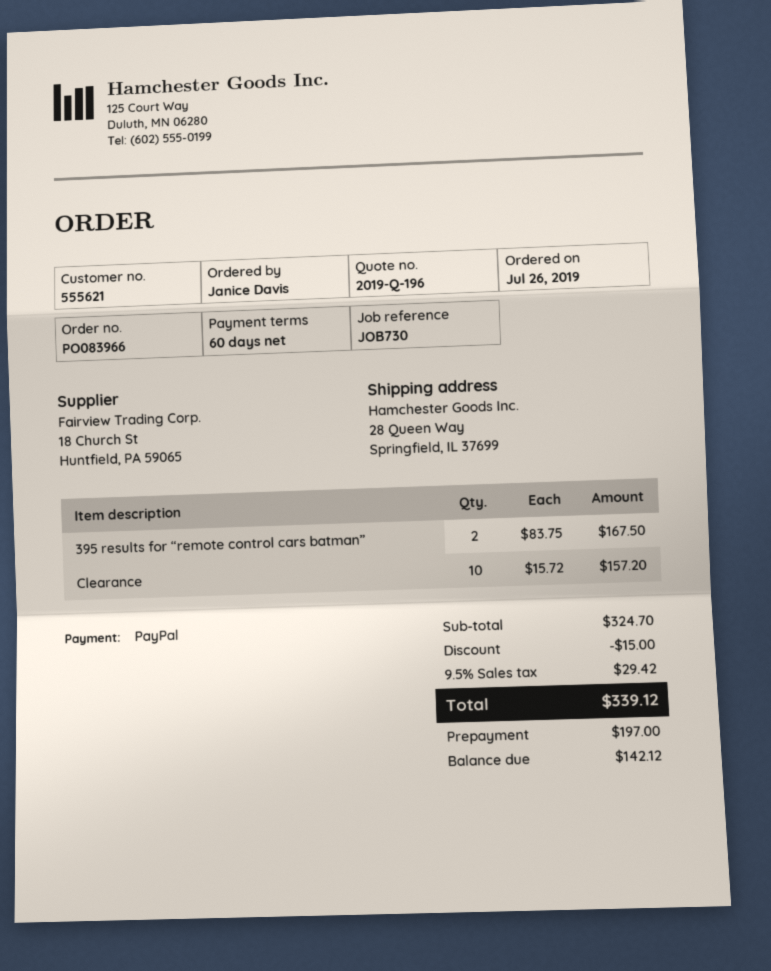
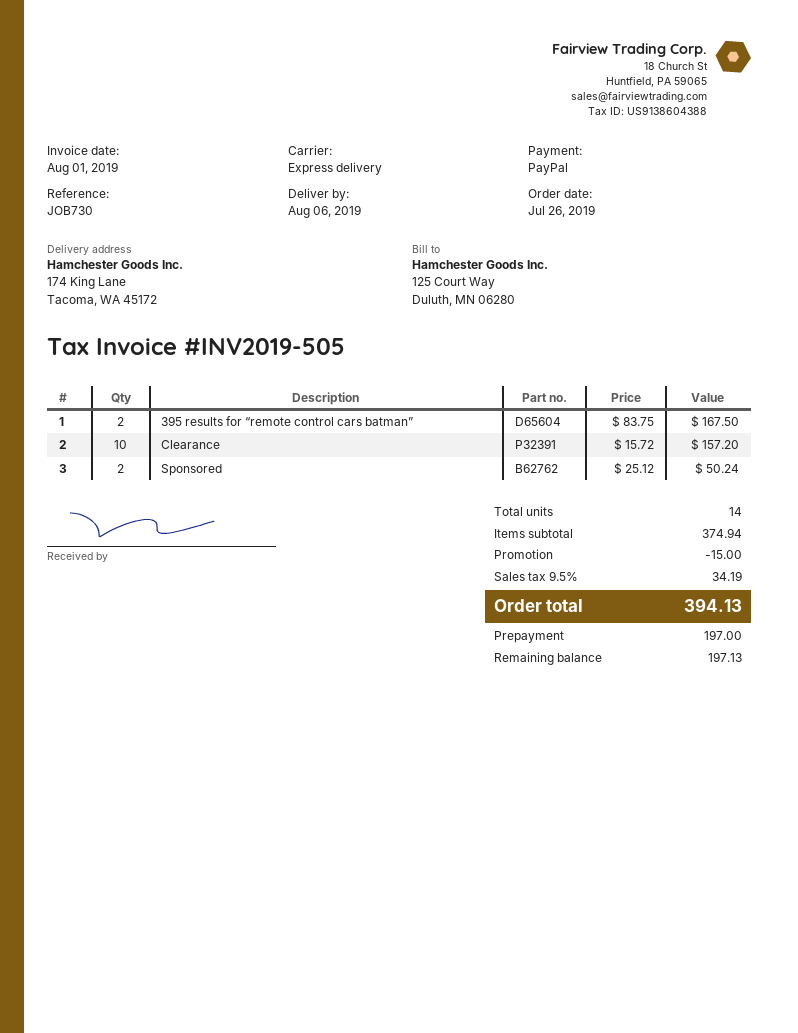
ship to: 28 Queen Way, Springfield, IL 37699 -> 174 King Lane, Tacoma, WA 45172
Sponsored: none -> 2 x 25.12 = 50.24
subtotal: 324.70 -> 374.94
tax: 9.5% = 29.42 -> 9.5% = 34.19
total: 339.12 -> 394.13
balance: 142.12 -> 197.13

